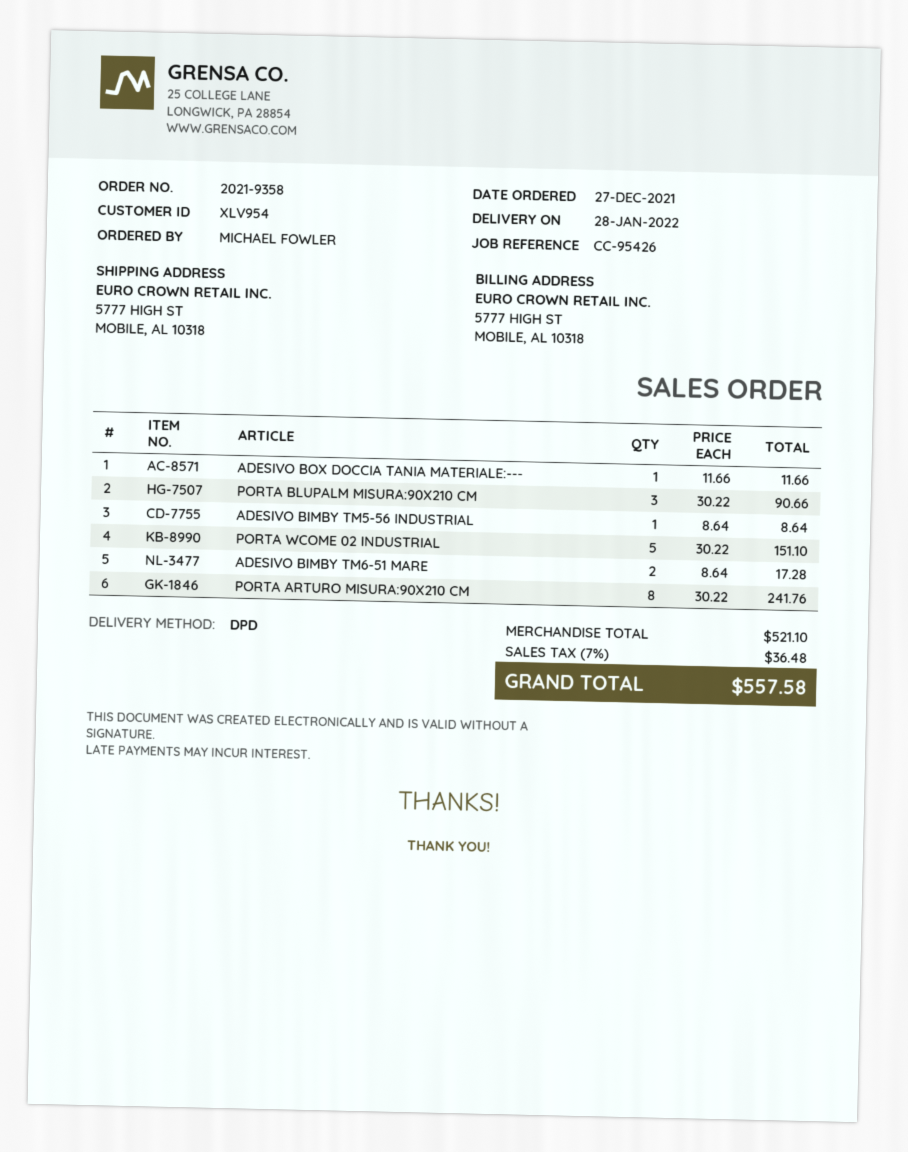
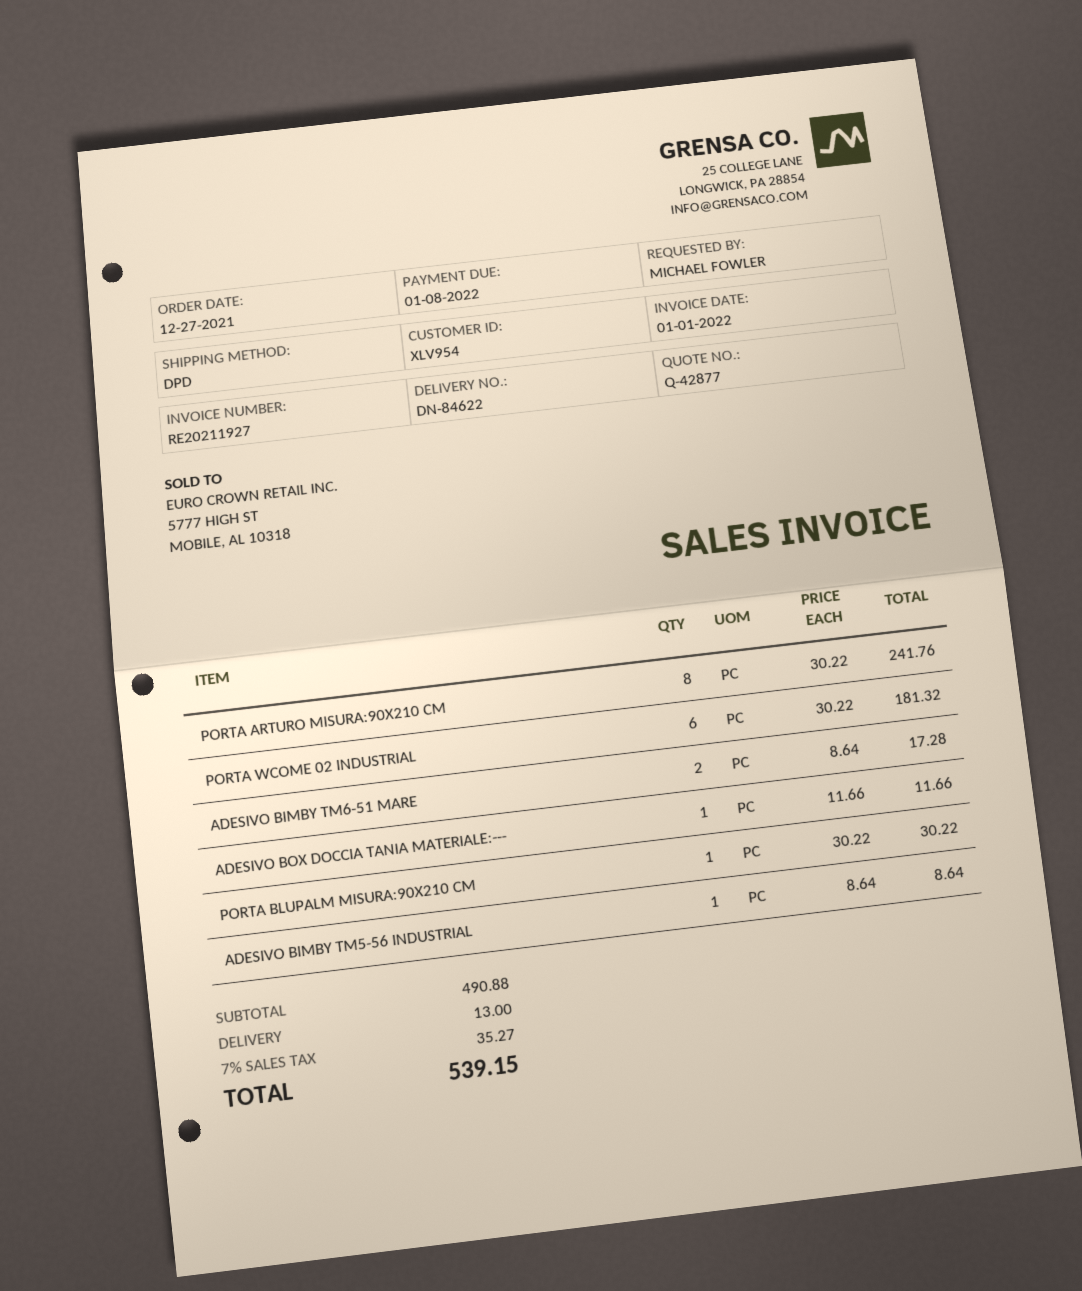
PORTA BLUPALM MISURA:90X210 CM: 3 x 30.22 = 90.66 -> 1 x 30.22 = 30.22
PORTA WCOME 02 INDUSTRIAL: 5 x 30.22 = 151.10 -> 6 x 30.22 = 181.32
subtotal: 521.10 -> 490.88
shipping: none -> 13.00
tax: 7% = 36.48 -> 7% = 35.27
total: 557.58 -> 539.15

